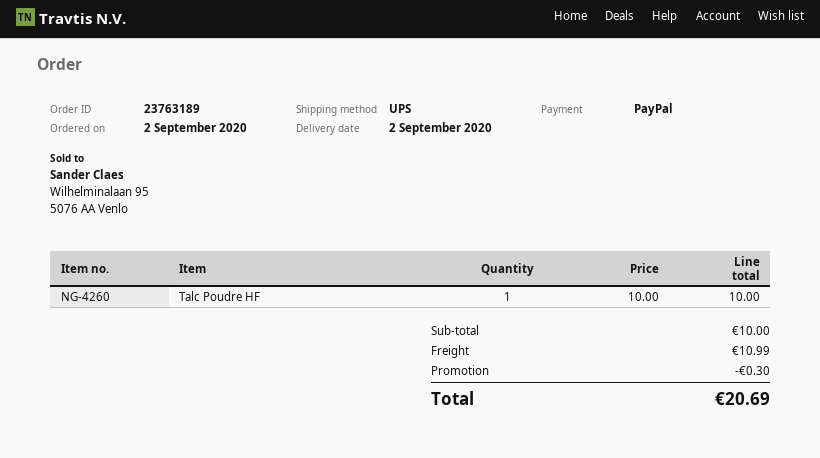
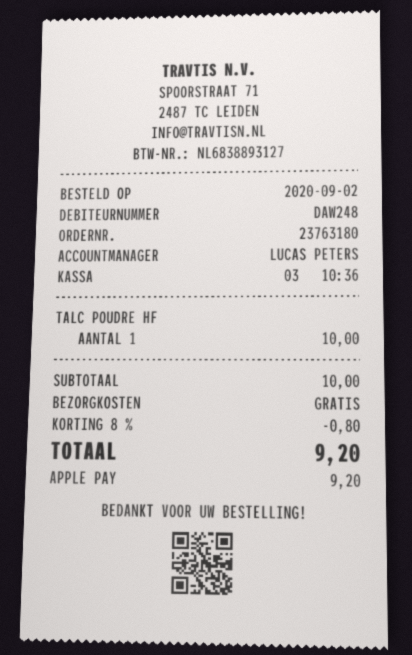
order number: 23763189 -> 23763180
payment method: PayPal -> Apple Pay
discount: 0.30 -> 0.80
shipping: 10.99 -> 0.00
total: 20.69 -> 9.20

